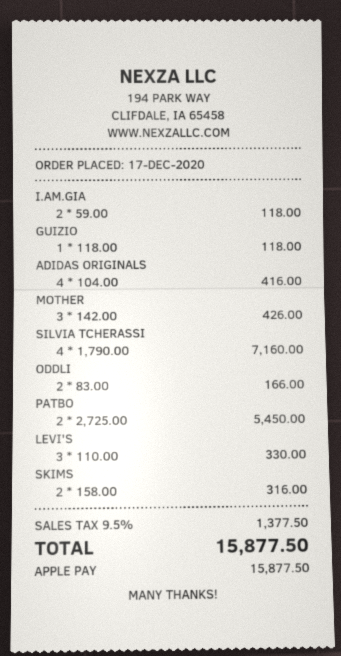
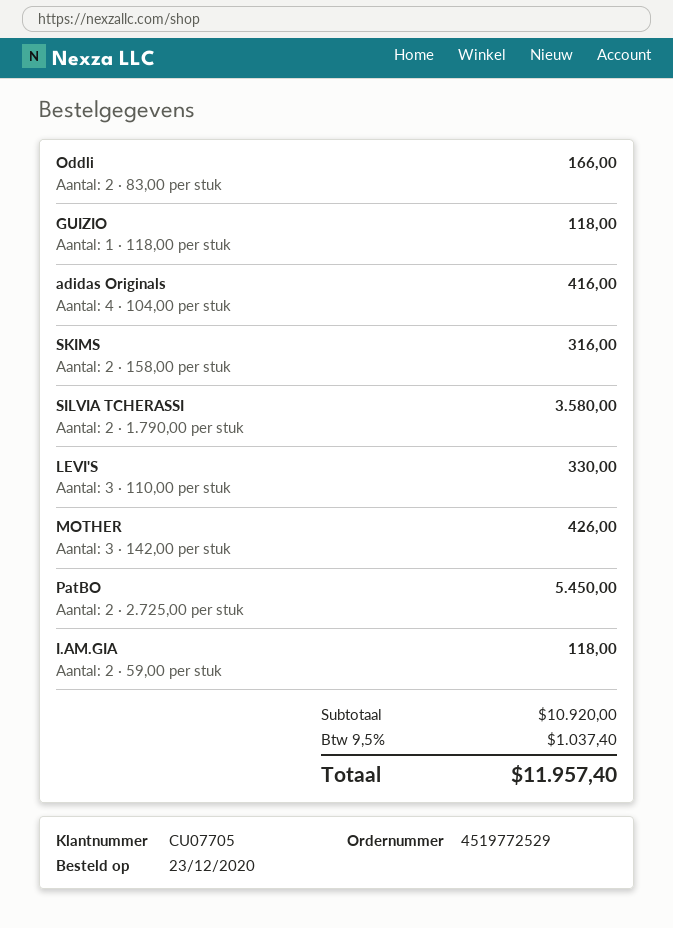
order date: 2020-12-17 -> 2020-12-23
SILVIA TCHERASSI: 4 x 1790.00 = 7160.00 -> 2 x 1790.00 = 3580.00
tax: 9.5% = 1377.50 -> 9.5% = 1037.40
total: 15877.50 -> 11957.40

